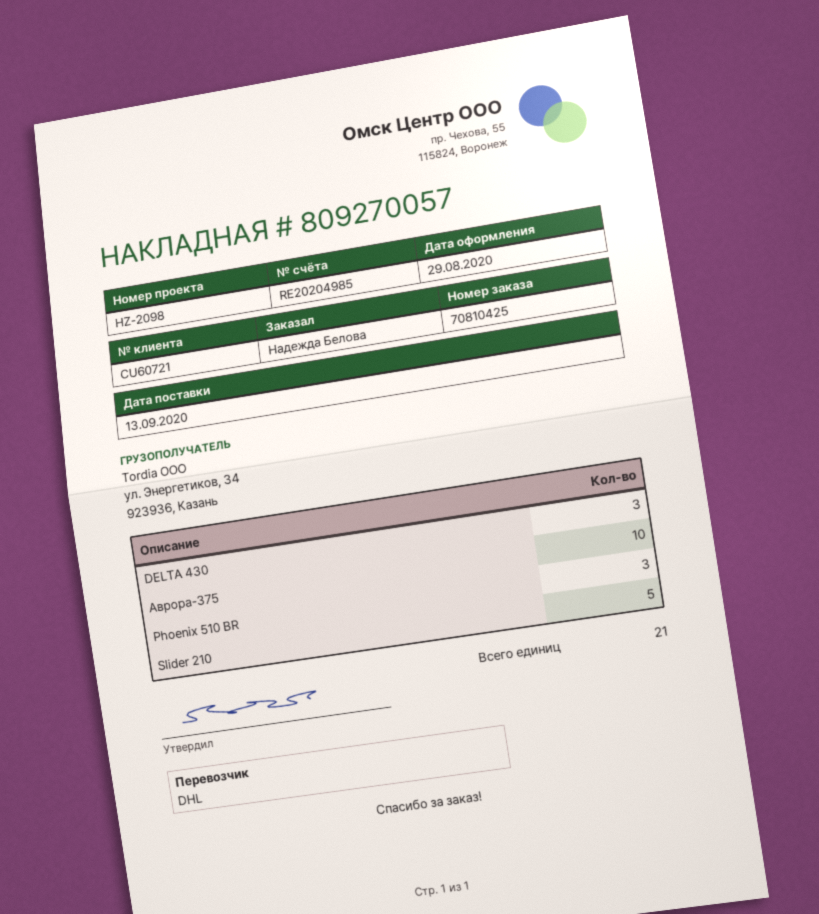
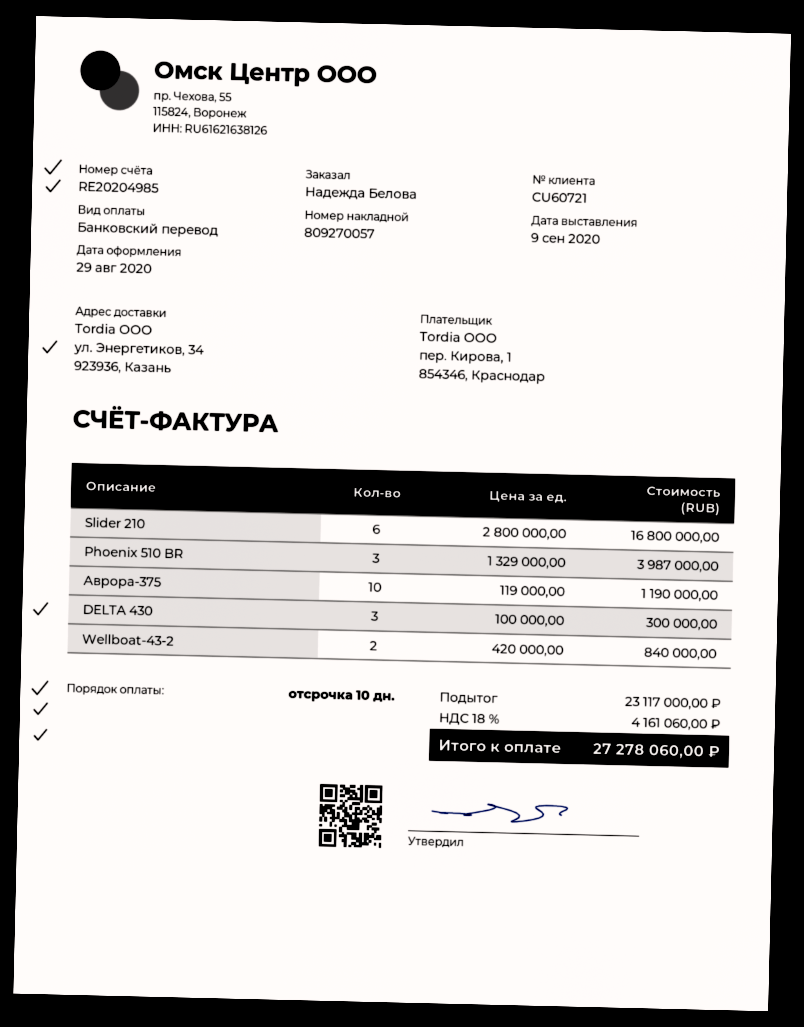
Slider 210: 5 -> 6
Wellboat-43-2: none -> 2

